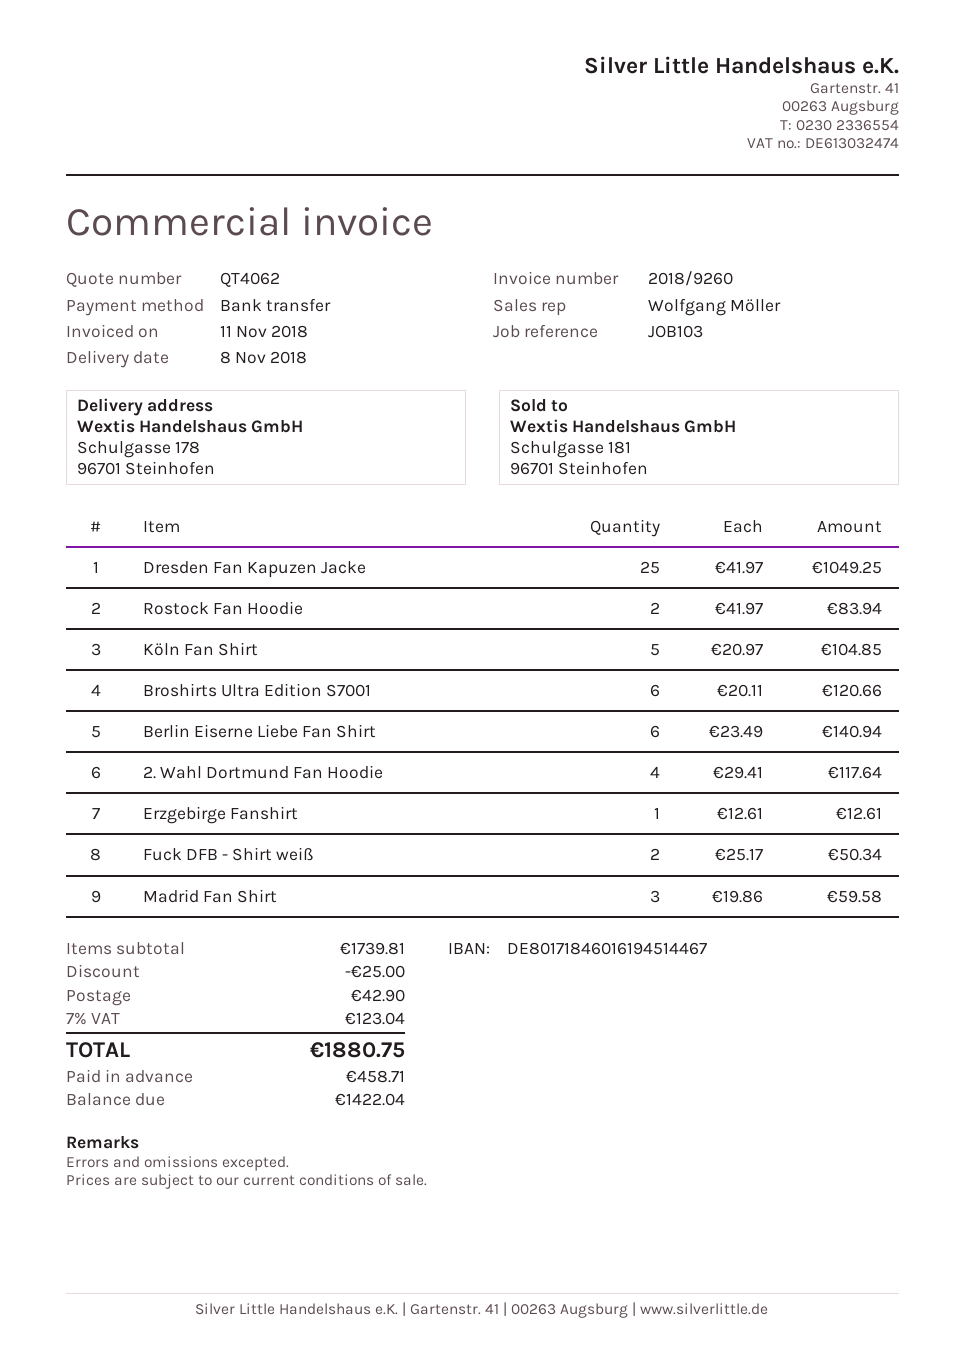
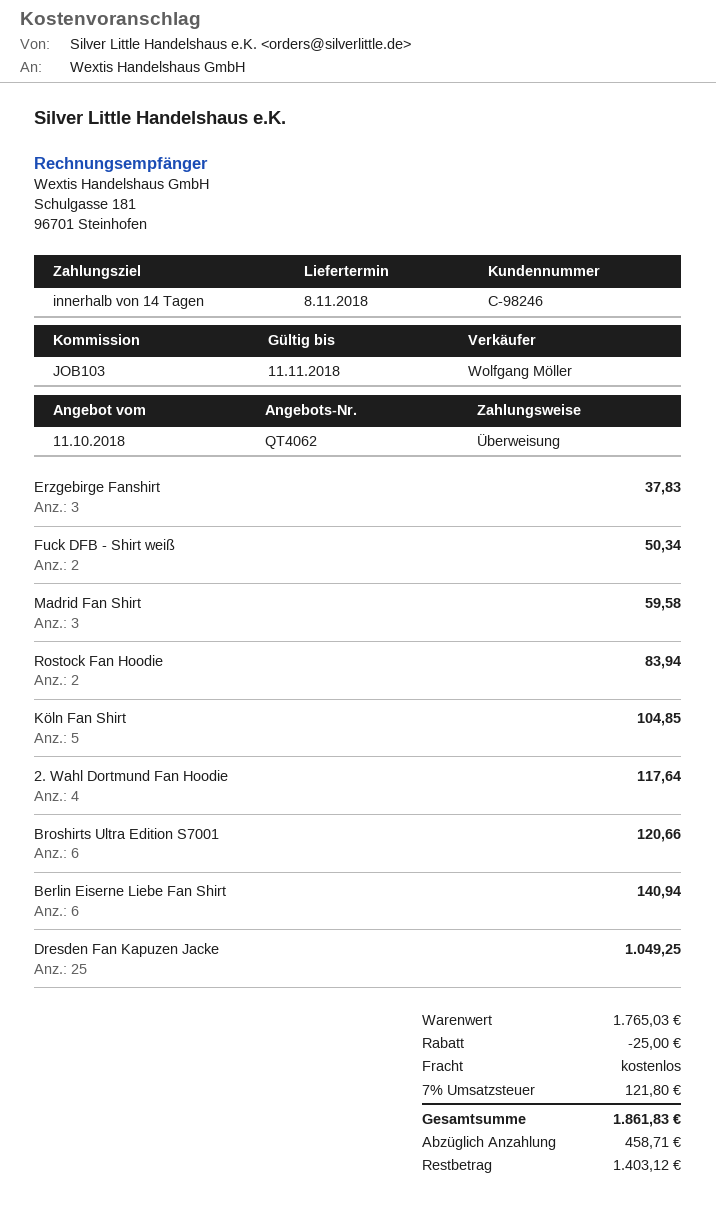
Erzgebirge Fanshirt: 1 for 12.61 -> 3 for 37.83
subtotal: 1739.81 -> 1765.03
shipping: 42.90 -> 0.00
tax: 7% = 123.04 -> 7% = 121.80
total: 1880.75 -> 1861.83
balance: 1422.04 -> 1403.12

